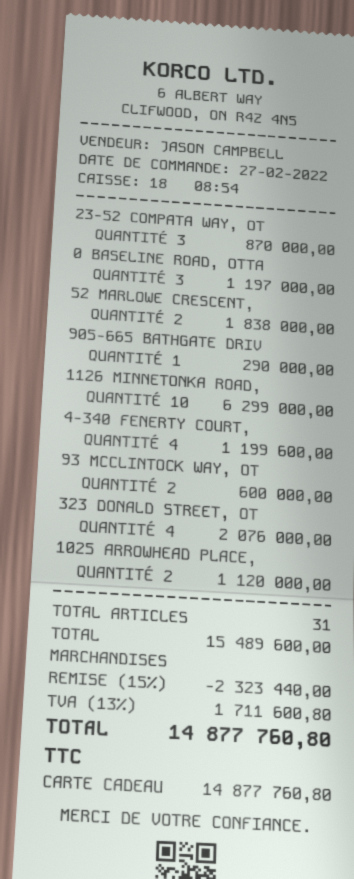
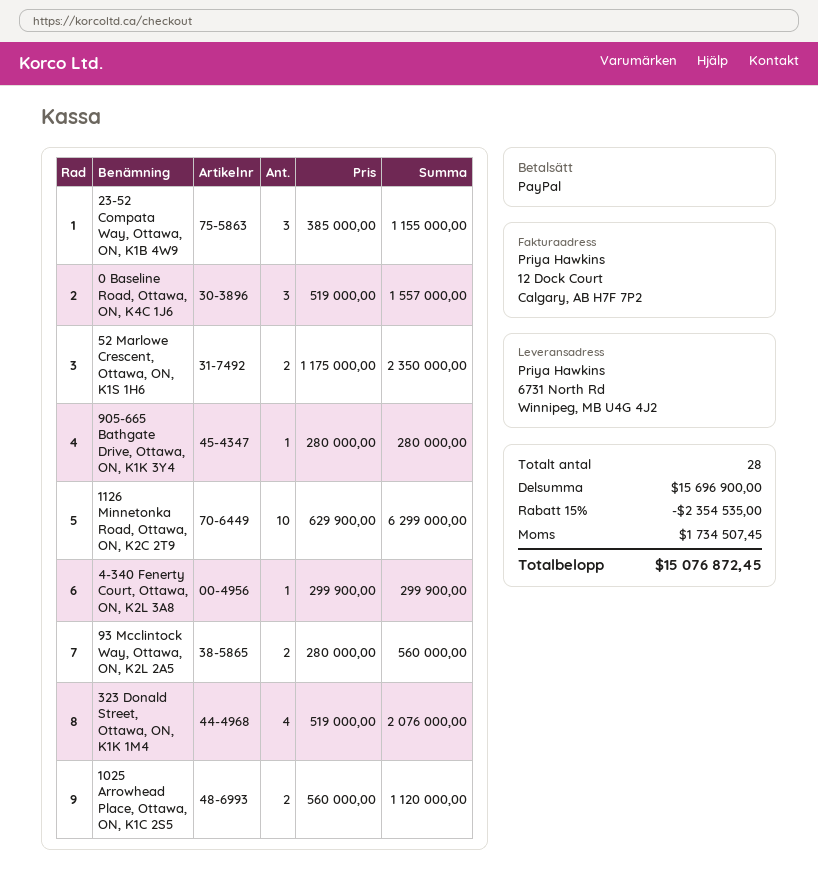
payment method: gift card -> PayPal
23-52 COMPATA WAY, OT: 3 for 870000.00 -> 3 for 1155000.00
0 BASELINE ROAD, OTTA: 3 for 1197000.00 -> 3 for 1557000.00
52 MARLOWE CRESCENT,: 2 for 1838000.00 -> 2 for 2350000.00
905-665 BATHGATE DRIV: 1 for 290000.00 -> 1 for 280000.00
4-340 FENERTY COURT,: 4 for 1199600.00 -> 1 for 299900.00
93 MCCLINTOCK WAY, OT: 2 for 600000.00 -> 2 for 560000.00
total quantity: 31 -> 28
subtotal: 15489600.00 -> 15696900.00
discount: 15% = 2323440.00 -> 15% = 2354535.00
tax: 1711600.80 -> 1734507.45
total: 14877760.80 -> 15076872.45

